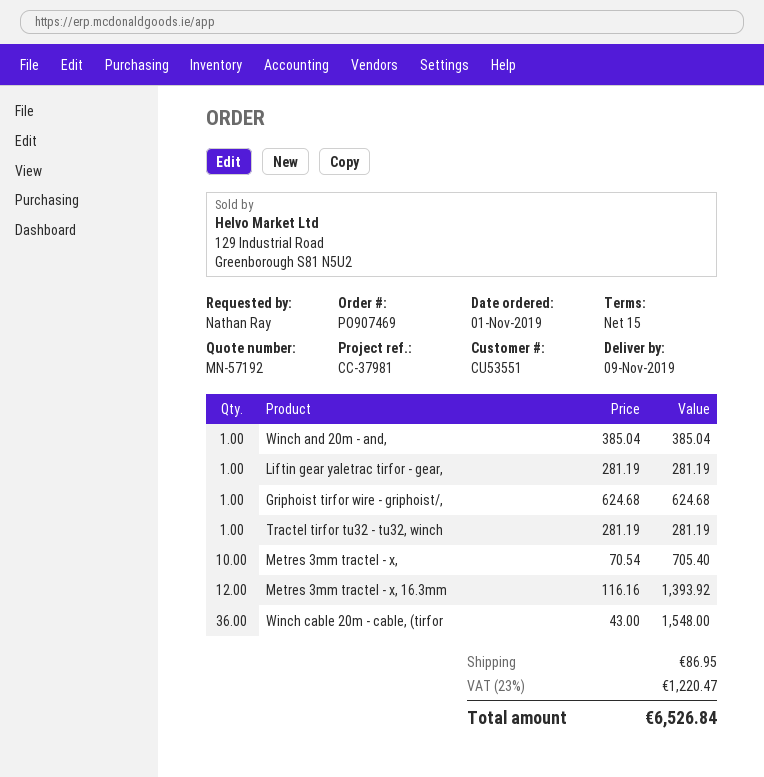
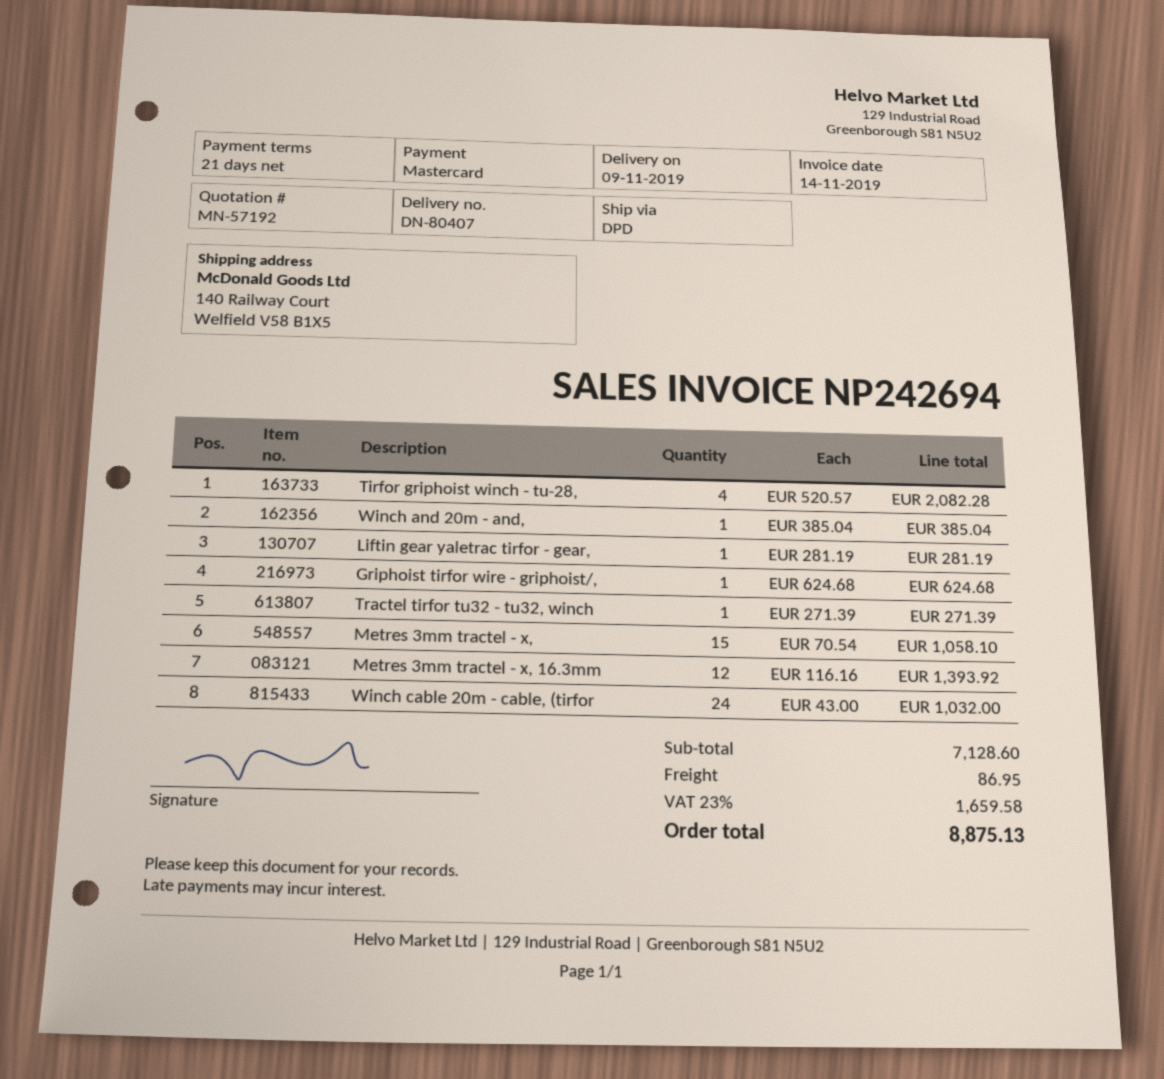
payment terms: 15 days -> 21 days
Tractel tirfor tu32 - tu32, winch: 1 x 281.19 = 281.19 -> 1 x 271.39 = 271.39
Metres 3mm tractel - x,: 10 x 70.54 = 705.40 -> 15 x 70.54 = 1058.10
Winch cable 20m - cable, (tirfor: 36 x 43.00 = 1548.00 -> 24 x 43.00 = 1032.00
Tirfor griphoist winch - tu-28,: none -> 4 x 520.57 = 2082.28
tax: 23% = 1220.47 -> 23% = 1659.58
total: 6526.84 -> 8875.13

